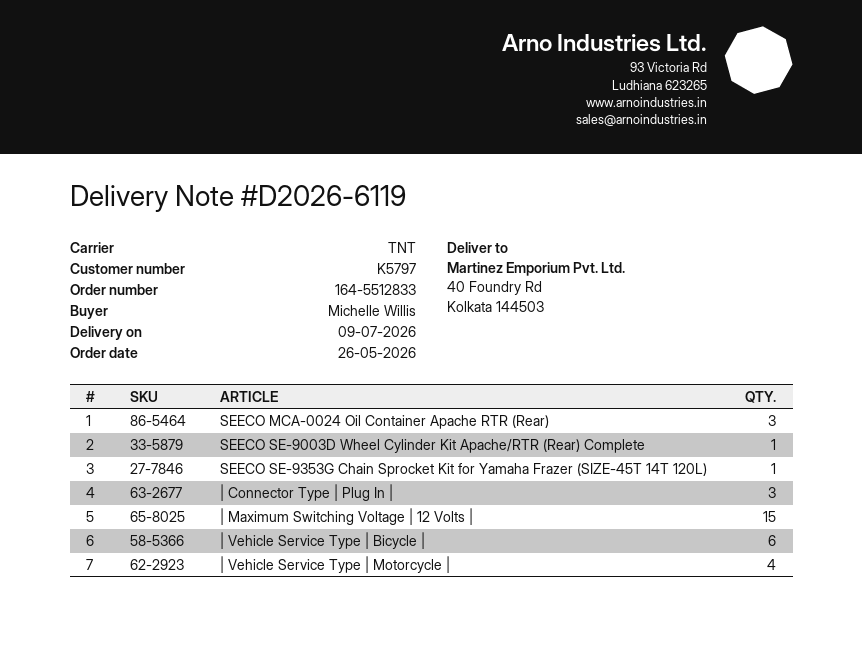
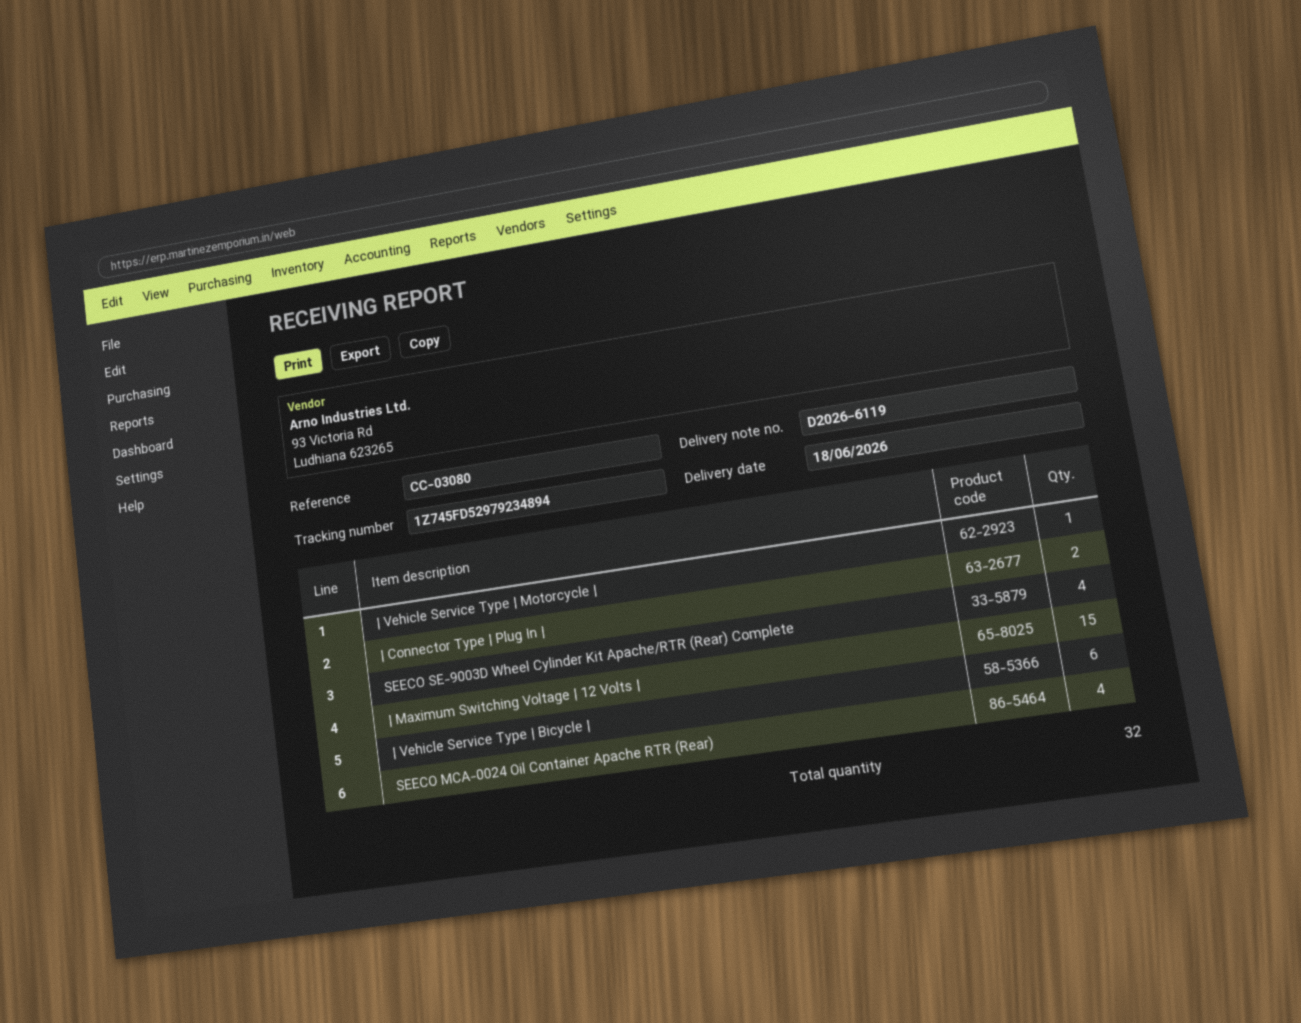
delivery date: 2026-07-09 -> 2026-06-18
SEECO MCA-0024 Oil Container Apache RTR (Rear): 3 -> 4
SEECO SE-9003D Wheel Cylinder Kit Apache/RTR (Rear) Complete: 1 -> 4
SEECO SE-9353G Chain Sprocket Kit for Yamaha Frazer (SIZE-45T 14T 120L): 1 -> none
| Connector Type | Plug In |: 3 -> 2
| Vehicle Service Type | Motorcycle |: 4 -> 1

